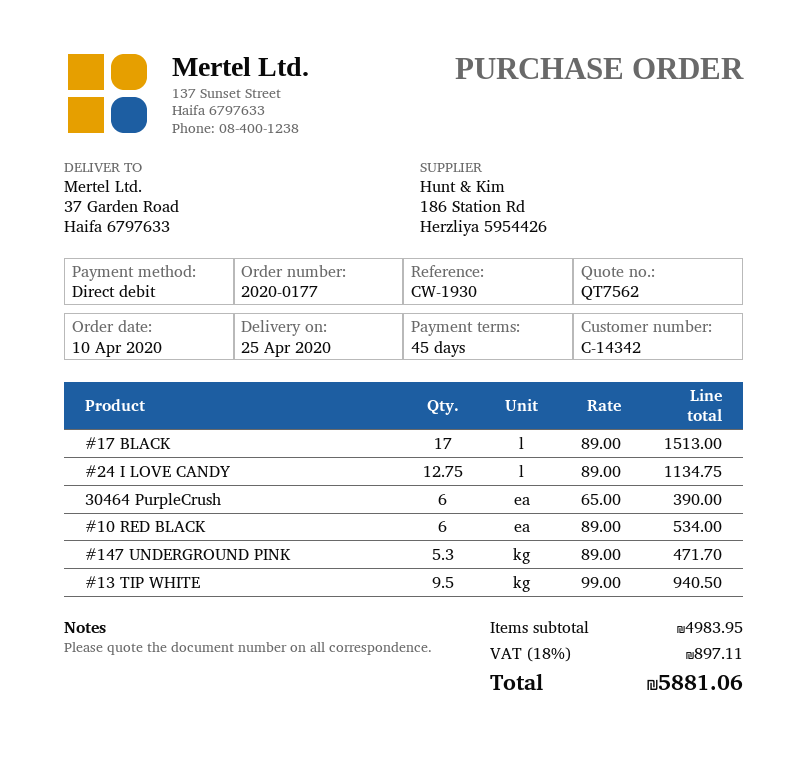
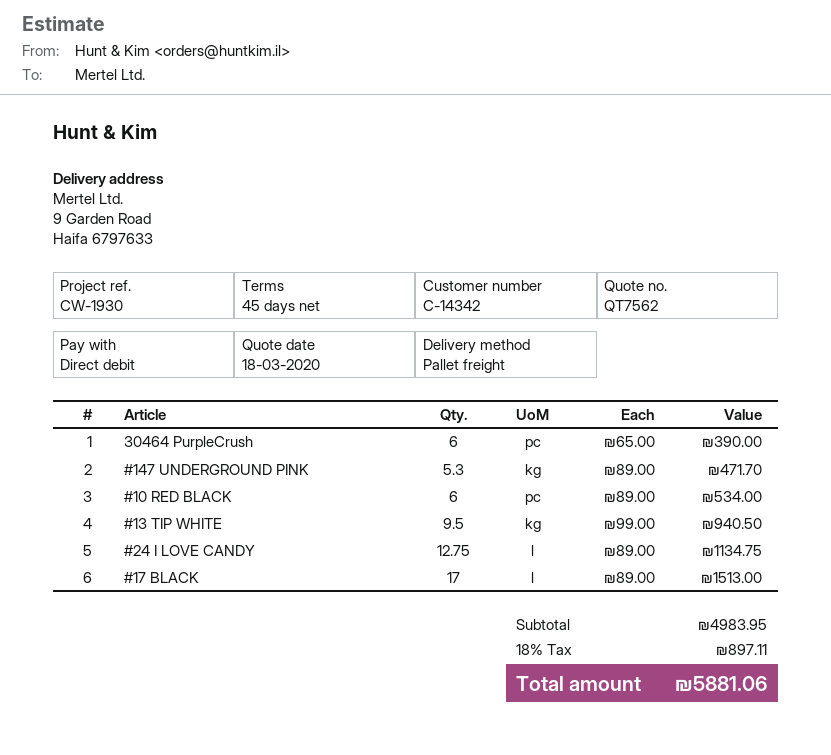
ship to: 37 Garden Road, Haifa 6797633 -> 9 Garden Road, Haifa 6797633

